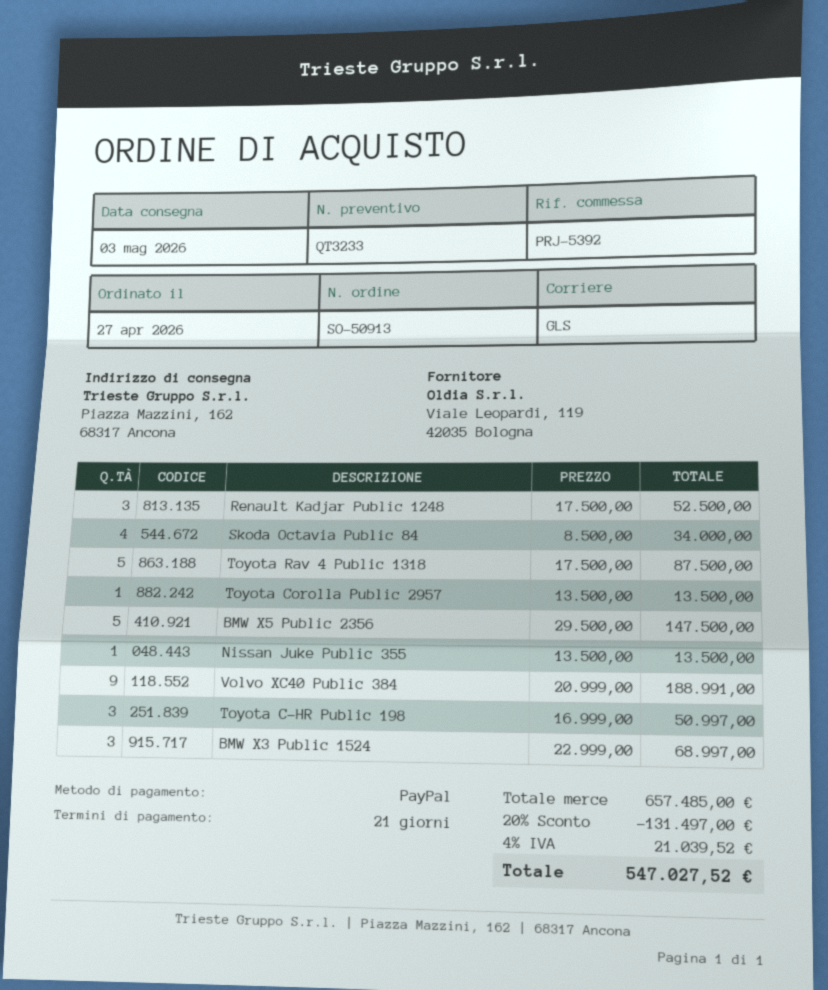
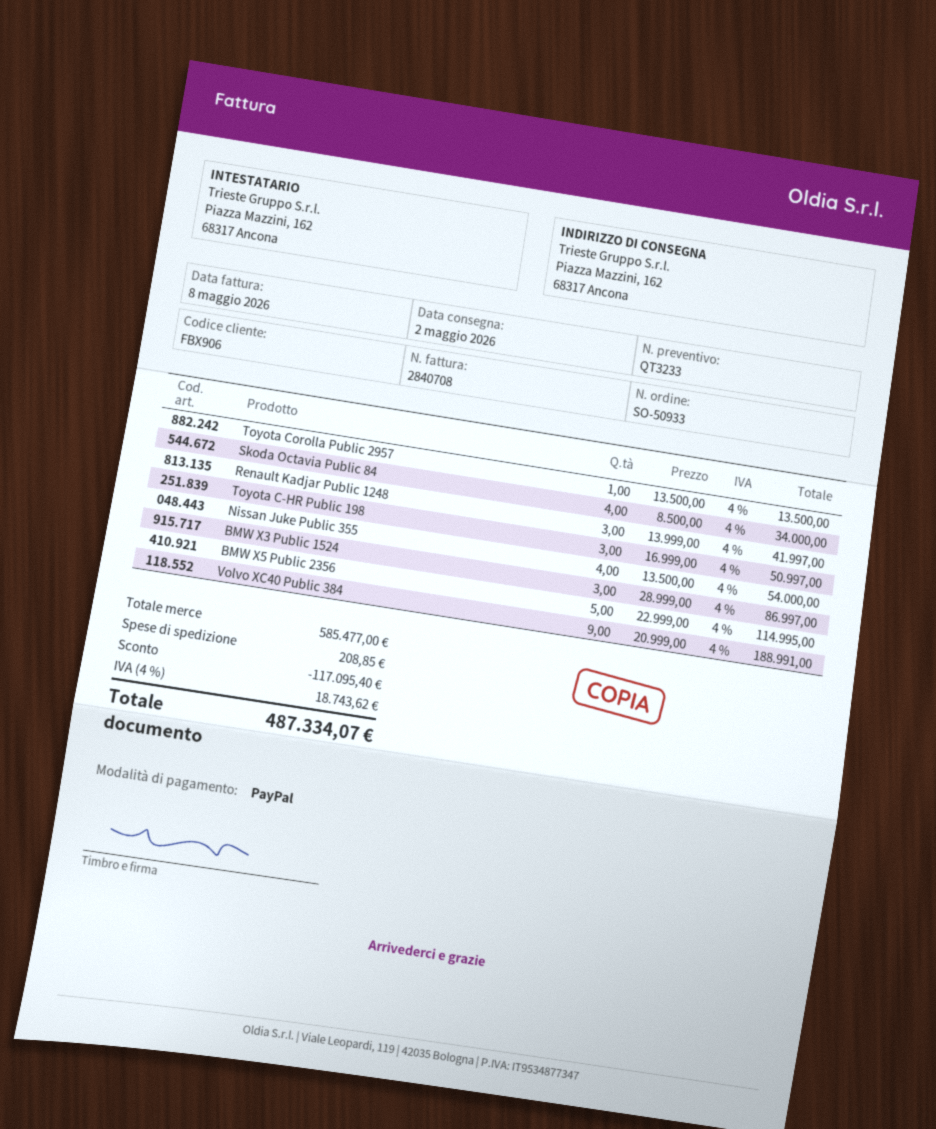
order number: SO-50913 -> SO-50933
delivery date: 2026-05-03 -> 2026-05-02
Renault Kadjar Public 1248: 3 x 17500.00 = 52500.00 -> 3 x 13999.00 = 41997.00
Toyota Rav 4 Public 1318: 5 x 17500.00 = 87500.00 -> none
BMW X5 Public 2356: 5 x 29500.00 = 147500.00 -> 5 x 22999.00 = 114995.00
Nissan Juke Public 355: 1 x 13500.00 = 13500.00 -> 4 x 13500.00 = 54000.00
BMW X3 Public 1524: 3 x 22999.00 = 68997.00 -> 3 x 28999.00 = 86997.00
subtotal: 657485.00 -> 585477.00
discount: 131497.00 -> 117095.40
shipping: none -> 208.85
tax: 4% = 21039.52 -> 4% = 18743.62
total: 547027.52 -> 487334.07

